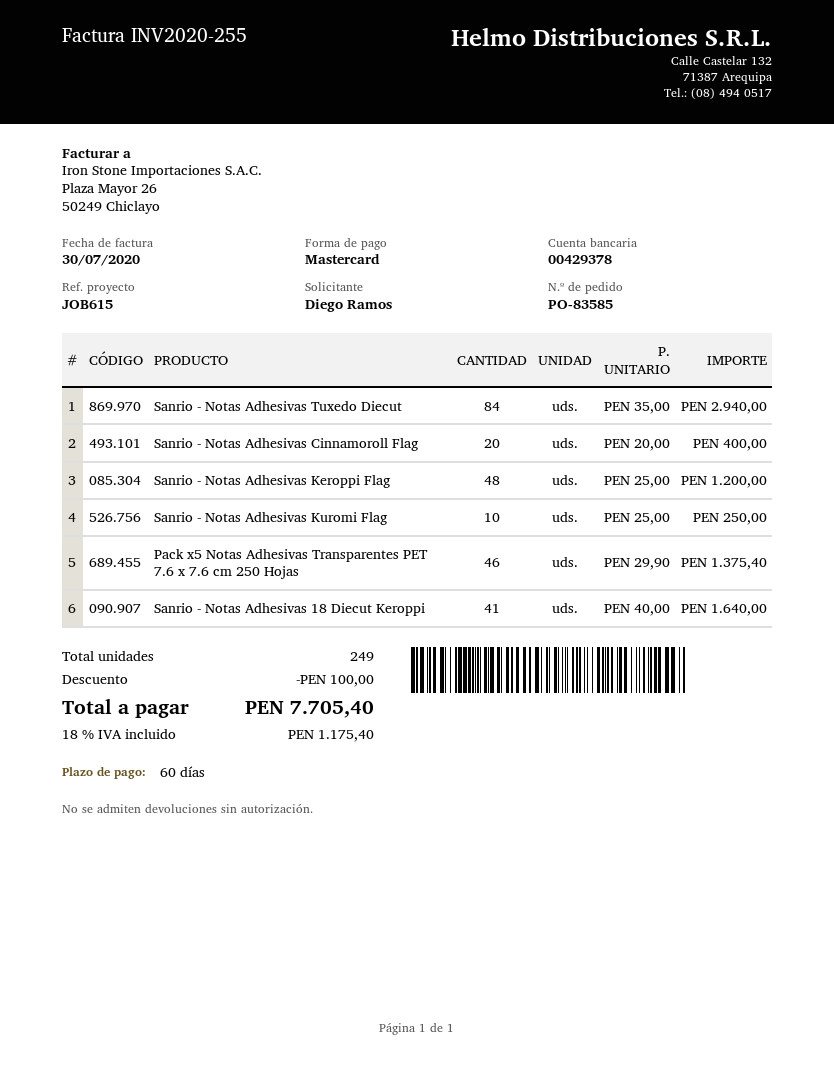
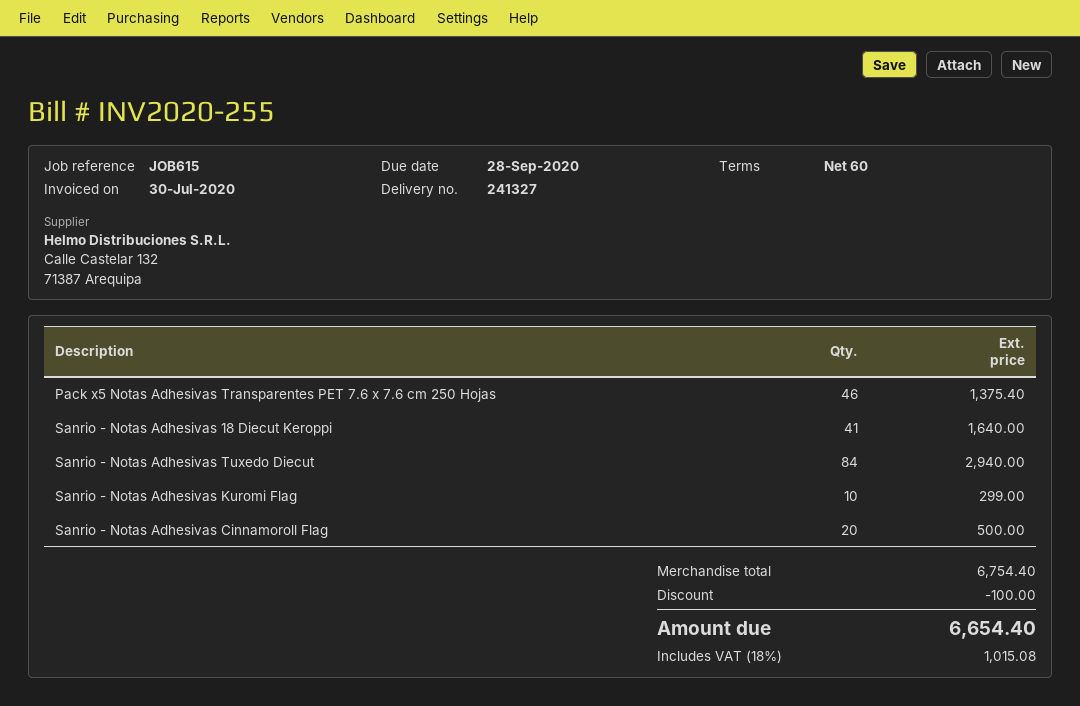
Sanrio - Notas Adhesivas Cinnamoroll Flag: 20 for 400.00 -> 20 for 500.00
Sanrio - Notas Adhesivas Keroppi Flag: 48 for 1200.00 -> none
Sanrio - Notas Adhesivas Kuromi Flag: 10 for 250.00 -> 10 for 299.00
tax: 18% = 1175.40 -> 18% = 1015.08
total: 7705.40 -> 6654.40

